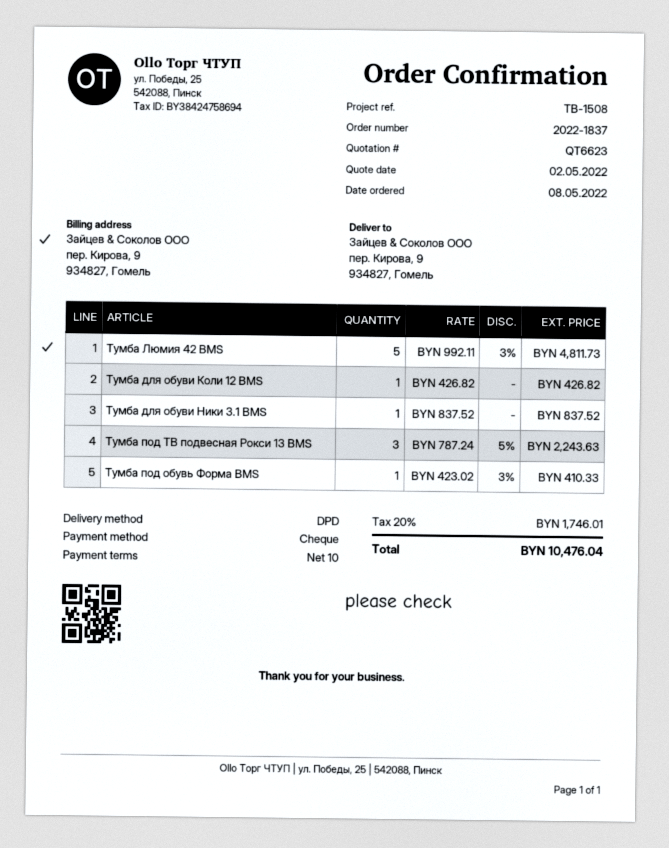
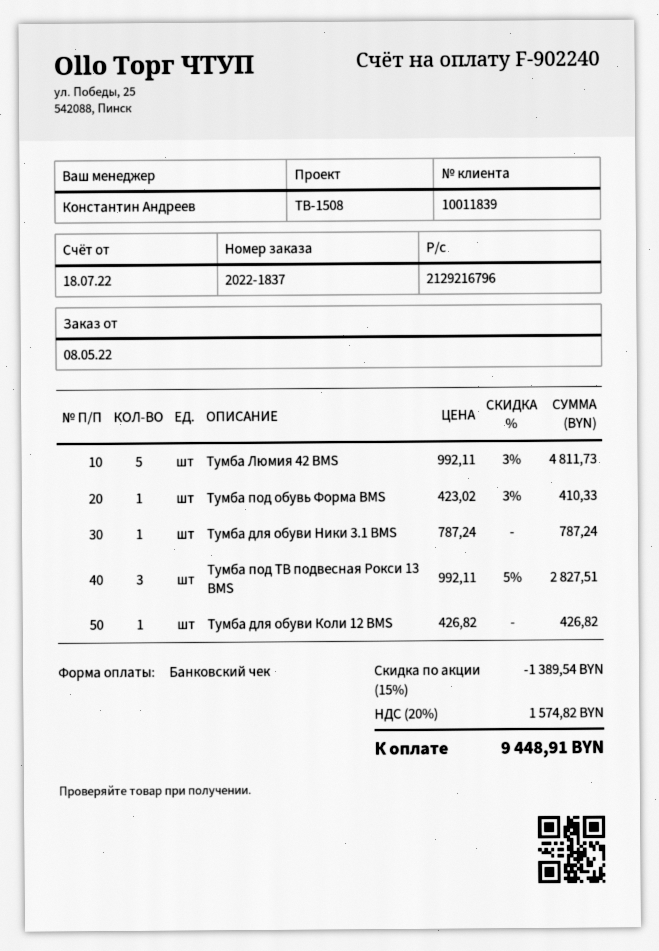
Тумба для обуви Ники 3.1 BMS: 1 x 837.52 = 837.52 -> 1 x 787.24 = 787.24
Тумба под ТВ подвесная Рокси 13 BMS: 3 x 787.24 - 5% = 2243.63 -> 3 x 992.11 - 5% = 2827.51
discount: none -> 15% = 1389.54
tax: 20% = 1746.01 -> 20% = 1574.82
total: 10476.04 -> 9448.91

